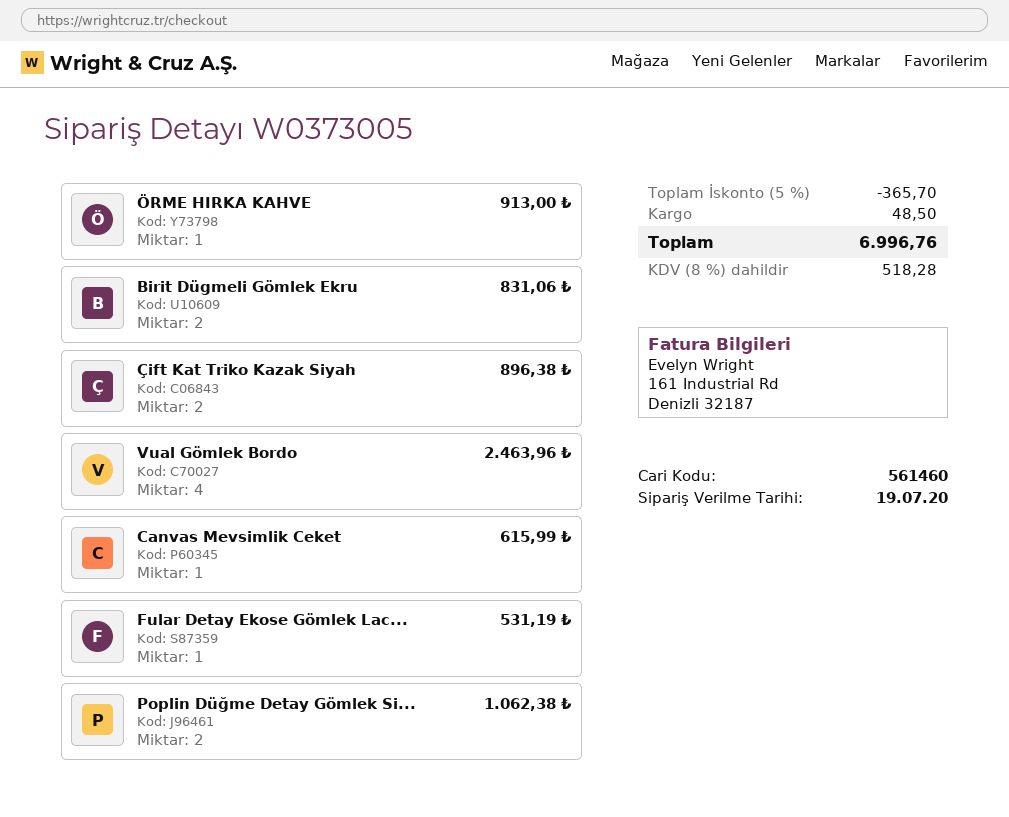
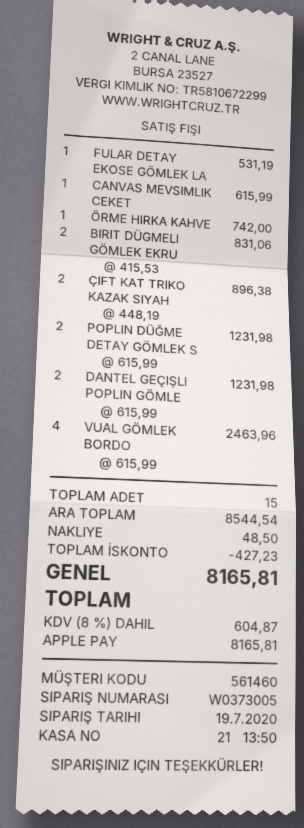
ÖRME HIRKA KAHVE: 1 for 913.00 -> 1 for 742.00
Poplin Düğme Detay Gömlek Si...: 2 for 1062.38 -> 2 for 1231.98
DANTEL GEÇIŞLI POPLIN GÖMLE: none -> 2 for 1231.98
discount: 365.70 -> 427.23
tax: 8% = 518.28 -> 8% = 604.87
total: 6996.76 -> 8165.81

